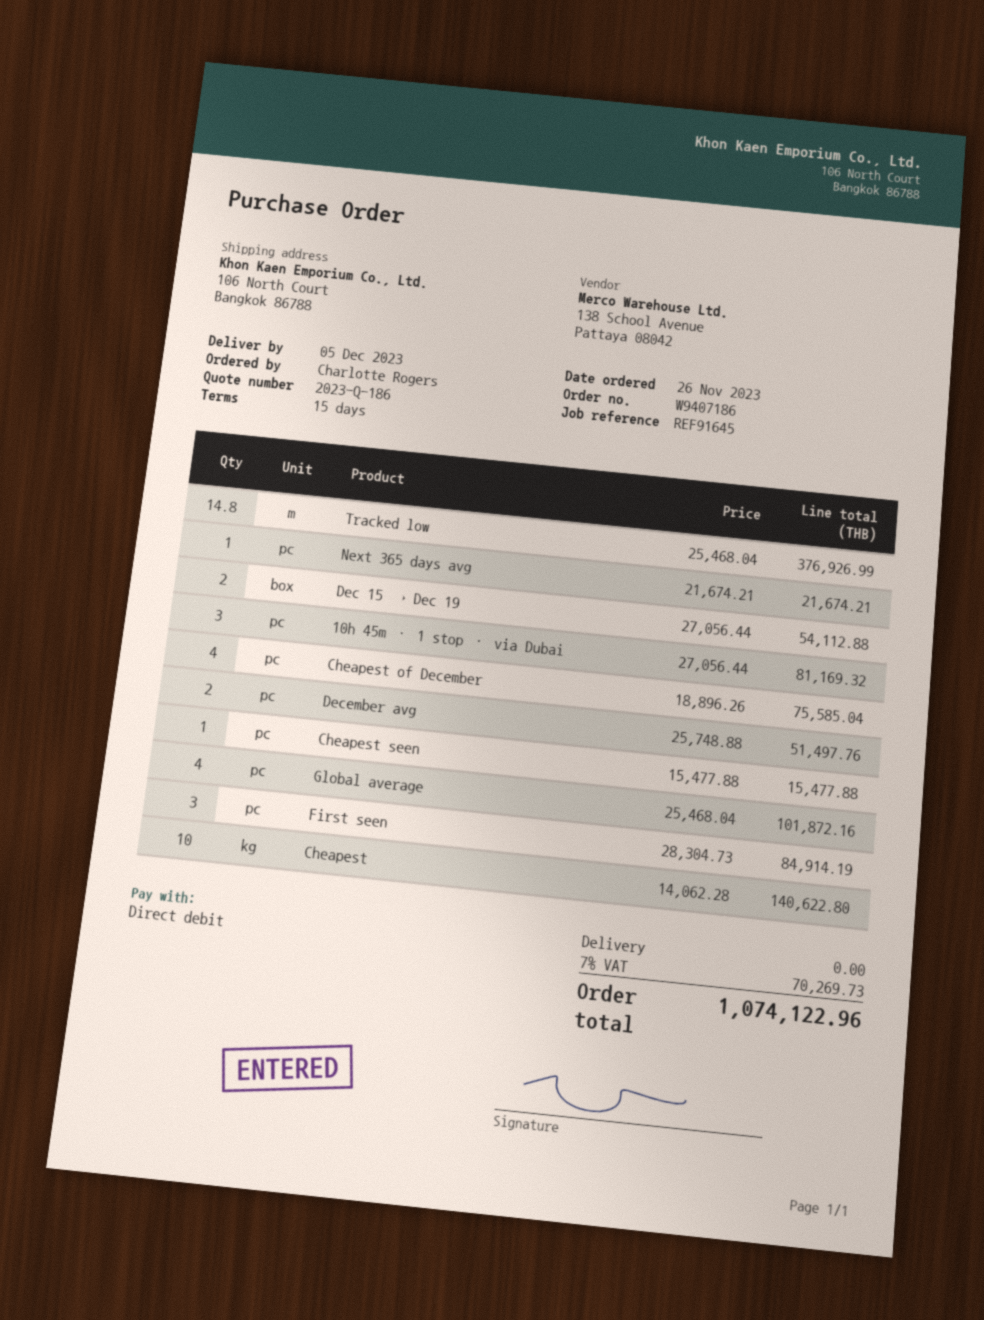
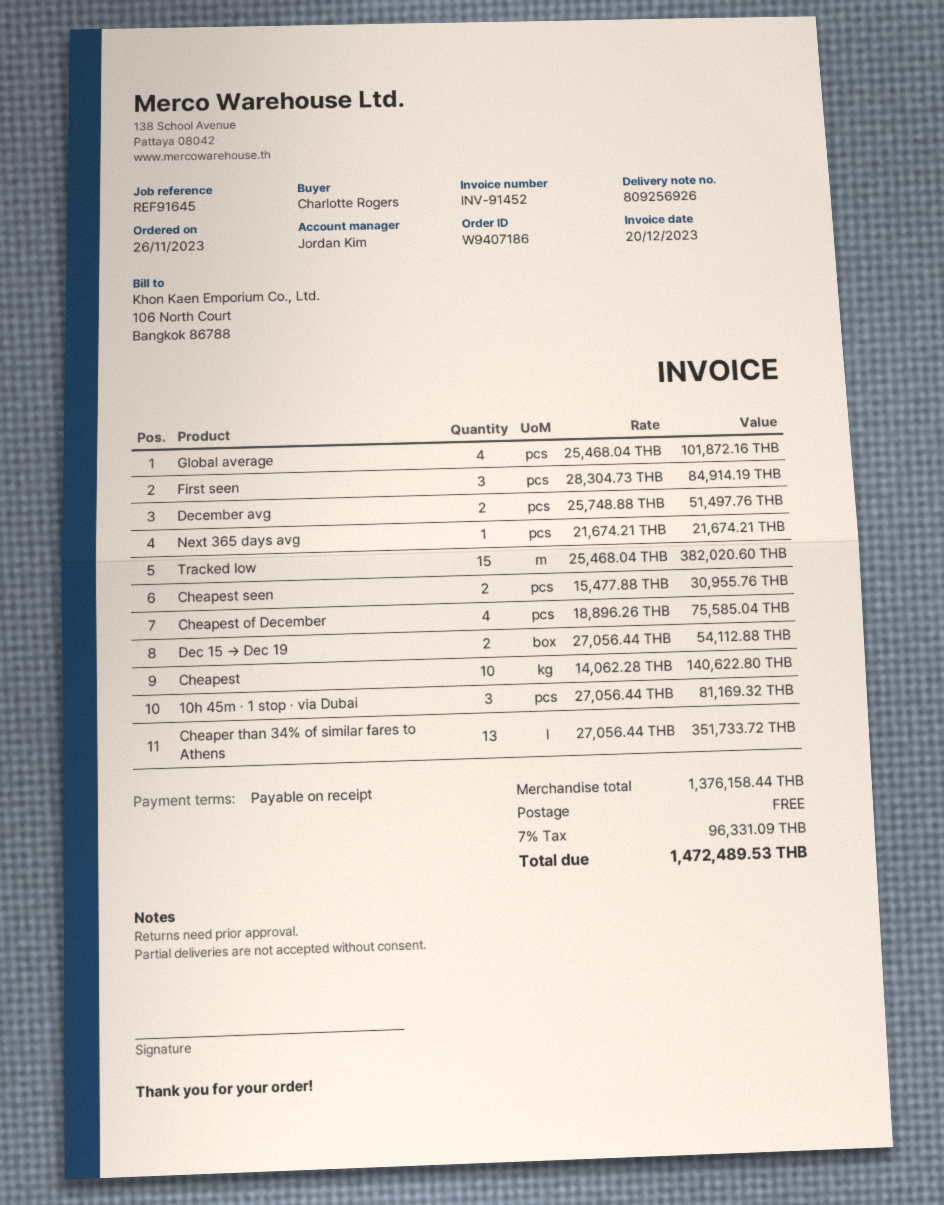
payment terms: 15 days -> on receipt
Tracked low: 14.8 x 25468.04 = 376926.99 -> 15 x 25468.04 = 382020.60
Cheapest seen: 1 x 15477.88 = 15477.88 -> 2 x 15477.88 = 30955.76
Cheaper than 34% of similar fares to Athens: none -> 13 x 27056.44 = 351733.72
tax: 7% = 70269.73 -> 7% = 96331.09
total: 1074122.96 -> 1472489.53

